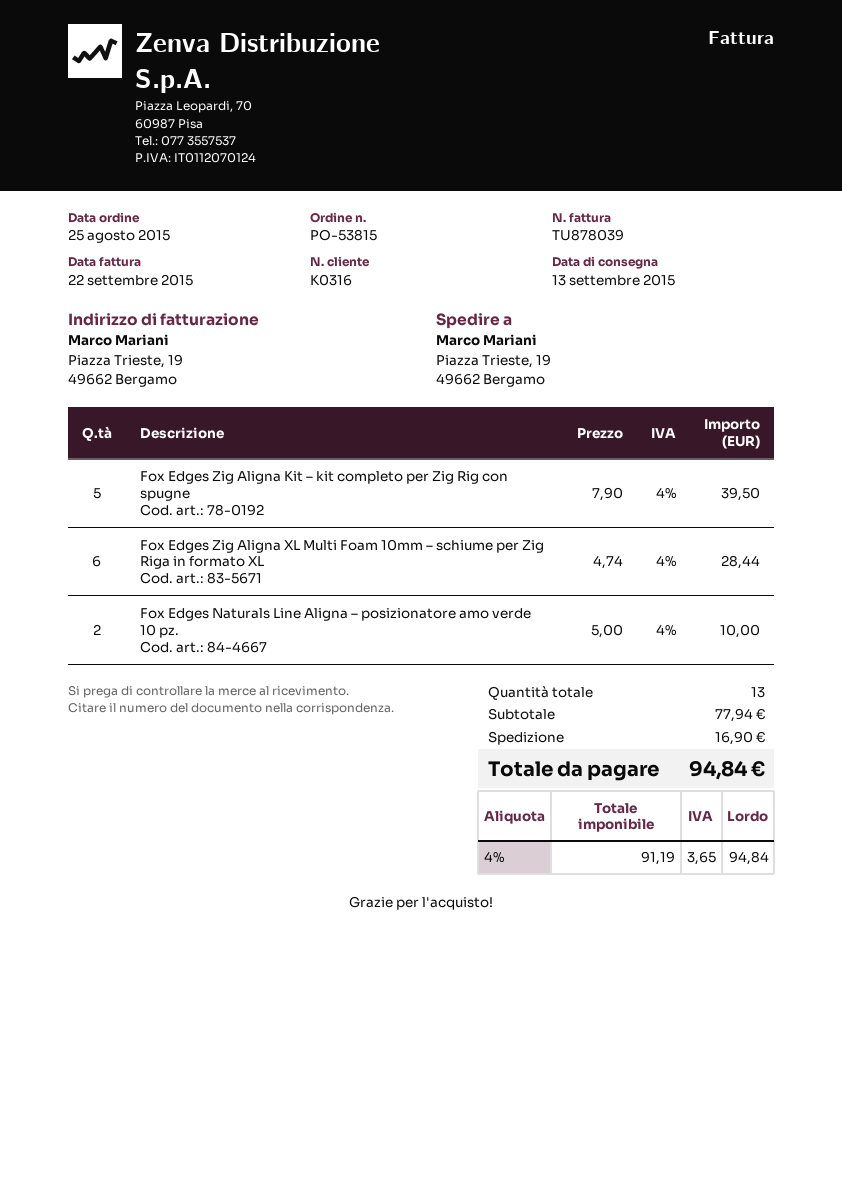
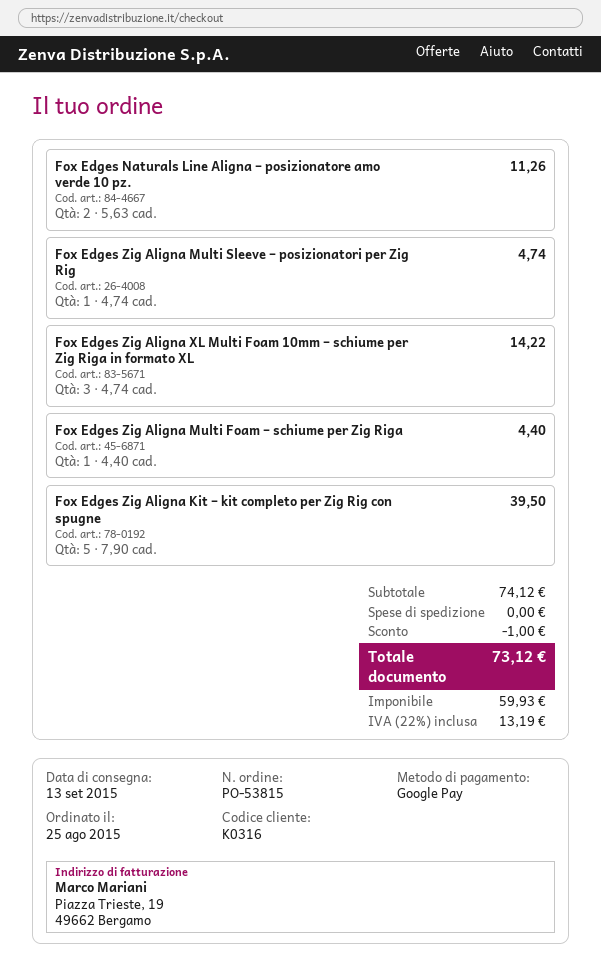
Fox Edges Zig Aligna XL Multi Foam 10mm – schiume per Zig Riga in formato XL: 6 x 4.74 = 28.44 -> 3 x 4.74 = 14.22
Fox Edges Naturals Line Aligna – posizionatore amo verde 10 pz.: 2 x 5.00 = 10.00 -> 2 x 5.63 = 11.26
Fox Edges Zig Aligna Multi Sleeve – posizionatori per Zig Rig: none -> 1 x 4.74 = 4.74
Fox Edges Zig Aligna Multi Foam – schiume per Zig Riga: none -> 1 x 4.40 = 4.40
subtotal: 77.94 -> 74.12
discount: none -> 1.00
shipping: 16.90 -> 0.00
net: 91.19 -> 59.93
tax: 4% = 3.65 -> 22% = 13.19
total: 94.84 -> 73.12

